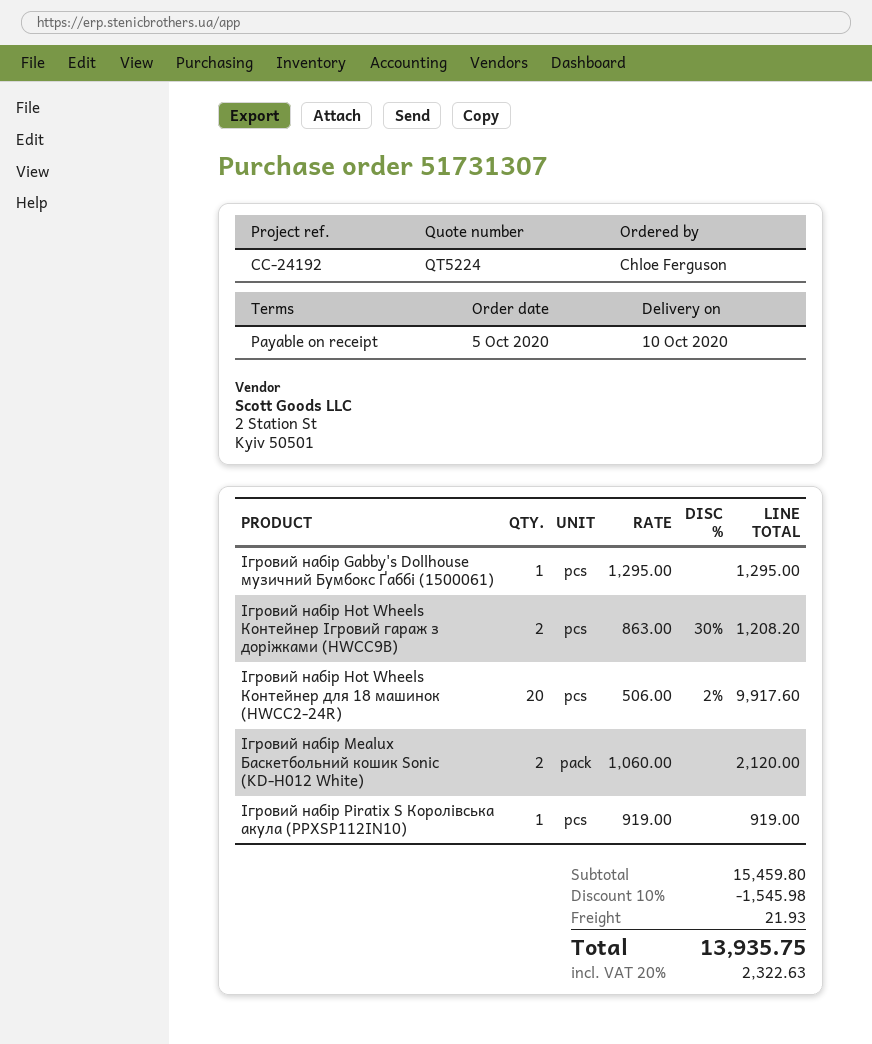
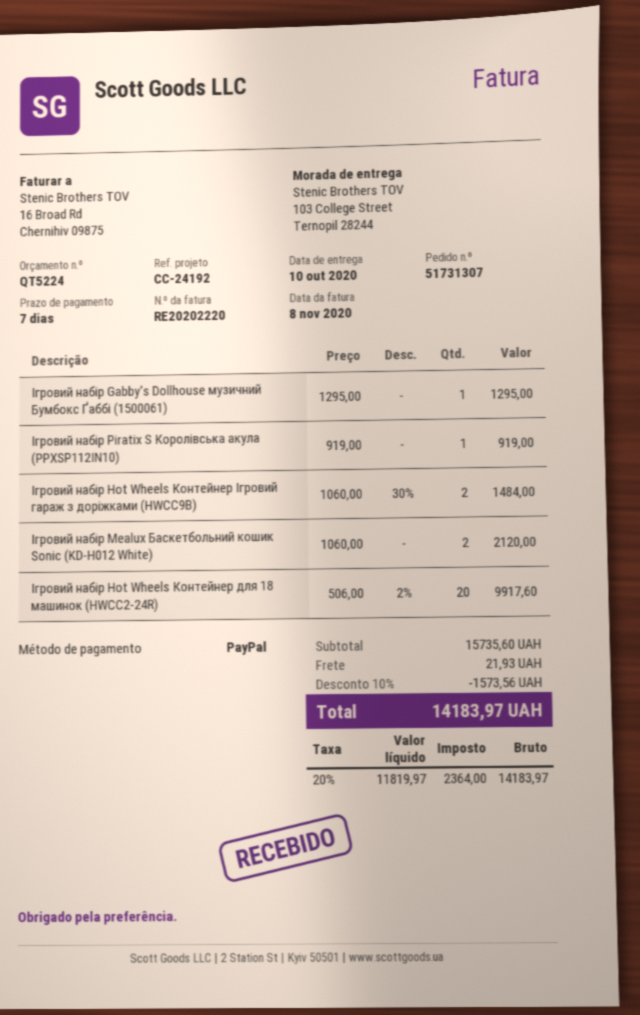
payment terms: on receipt -> 7 days
Ігровий набір Hot Wheels Контейнер Ігровий гараж з доріжками (HWCC9B): 2 x 863.00 - 30% = 1208.20 -> 2 x 1060.00 - 30% = 1484.00
subtotal: 15459.80 -> 15735.60
discount: 10% = 1545.98 -> 10% = 1573.56
tax: 20% = 2322.63 -> 20% = 2364.00
total: 13935.75 -> 14183.97

